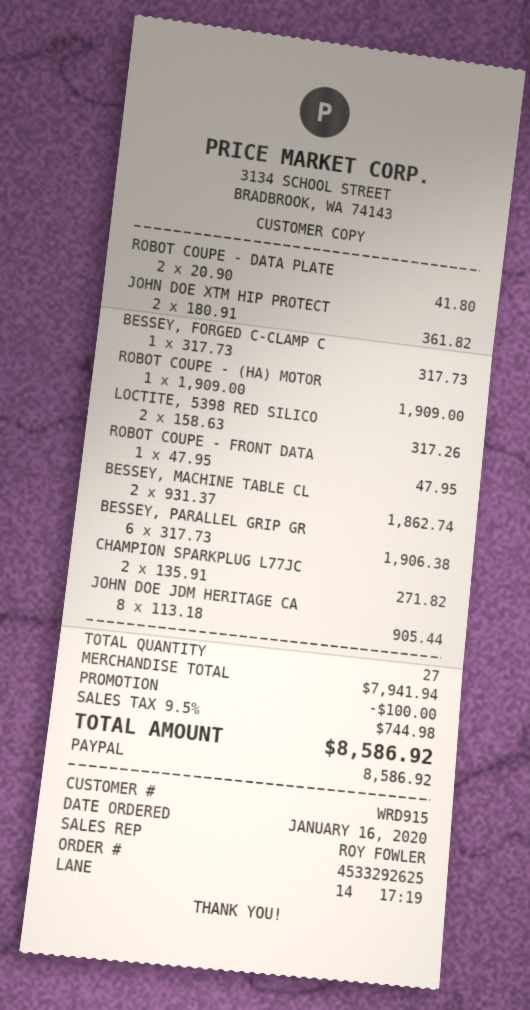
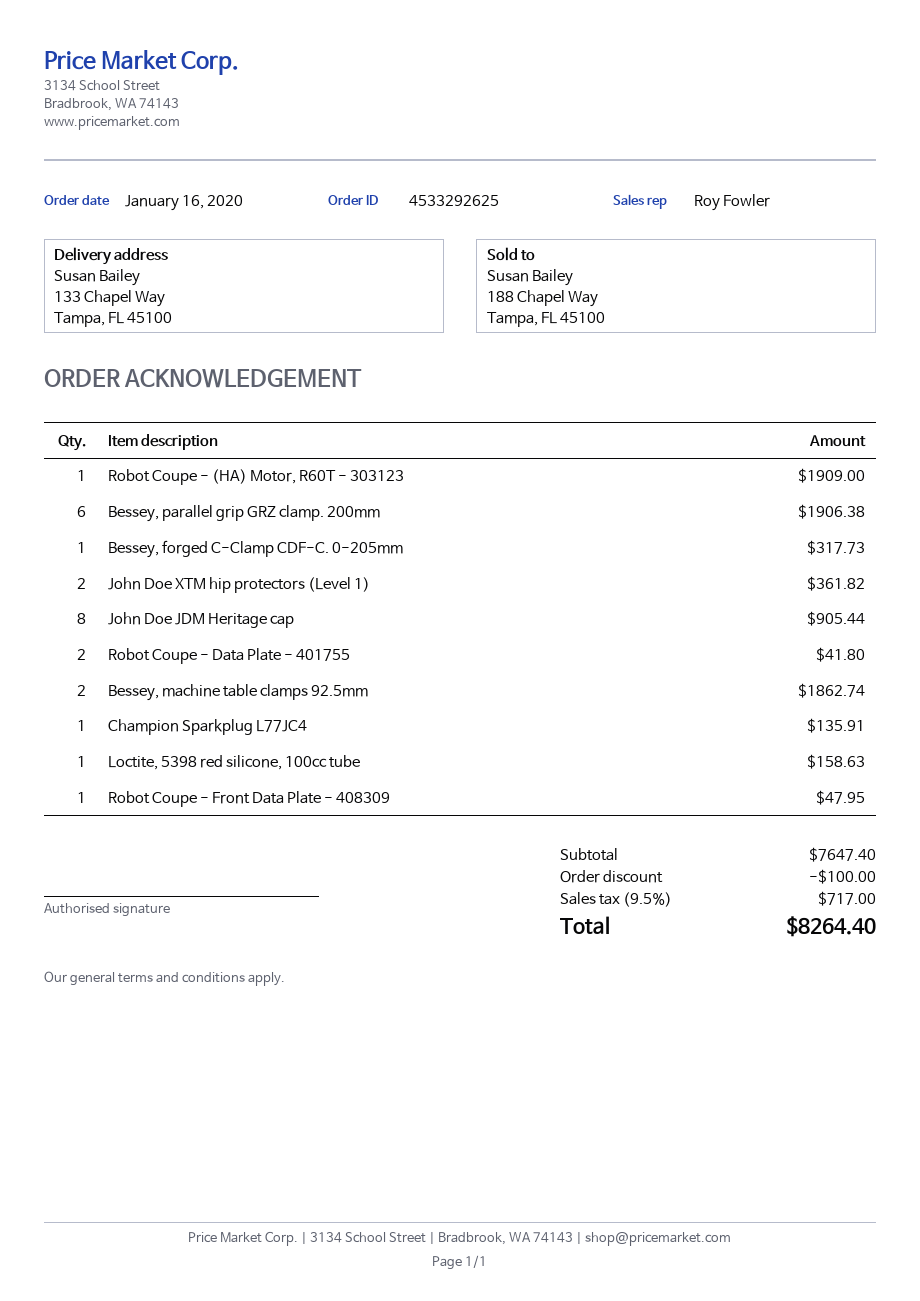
LOCTITE, 5398 RED SILICO: 2 for 317.26 -> 1 for 158.63
CHAMPION SPARKPLUG L77JC: 2 for 271.82 -> 1 for 135.91
subtotal: 7941.94 -> 7647.40
tax: 9.5% = 744.98 -> 9.5% = 717.00
total: 8586.92 -> 8264.40

